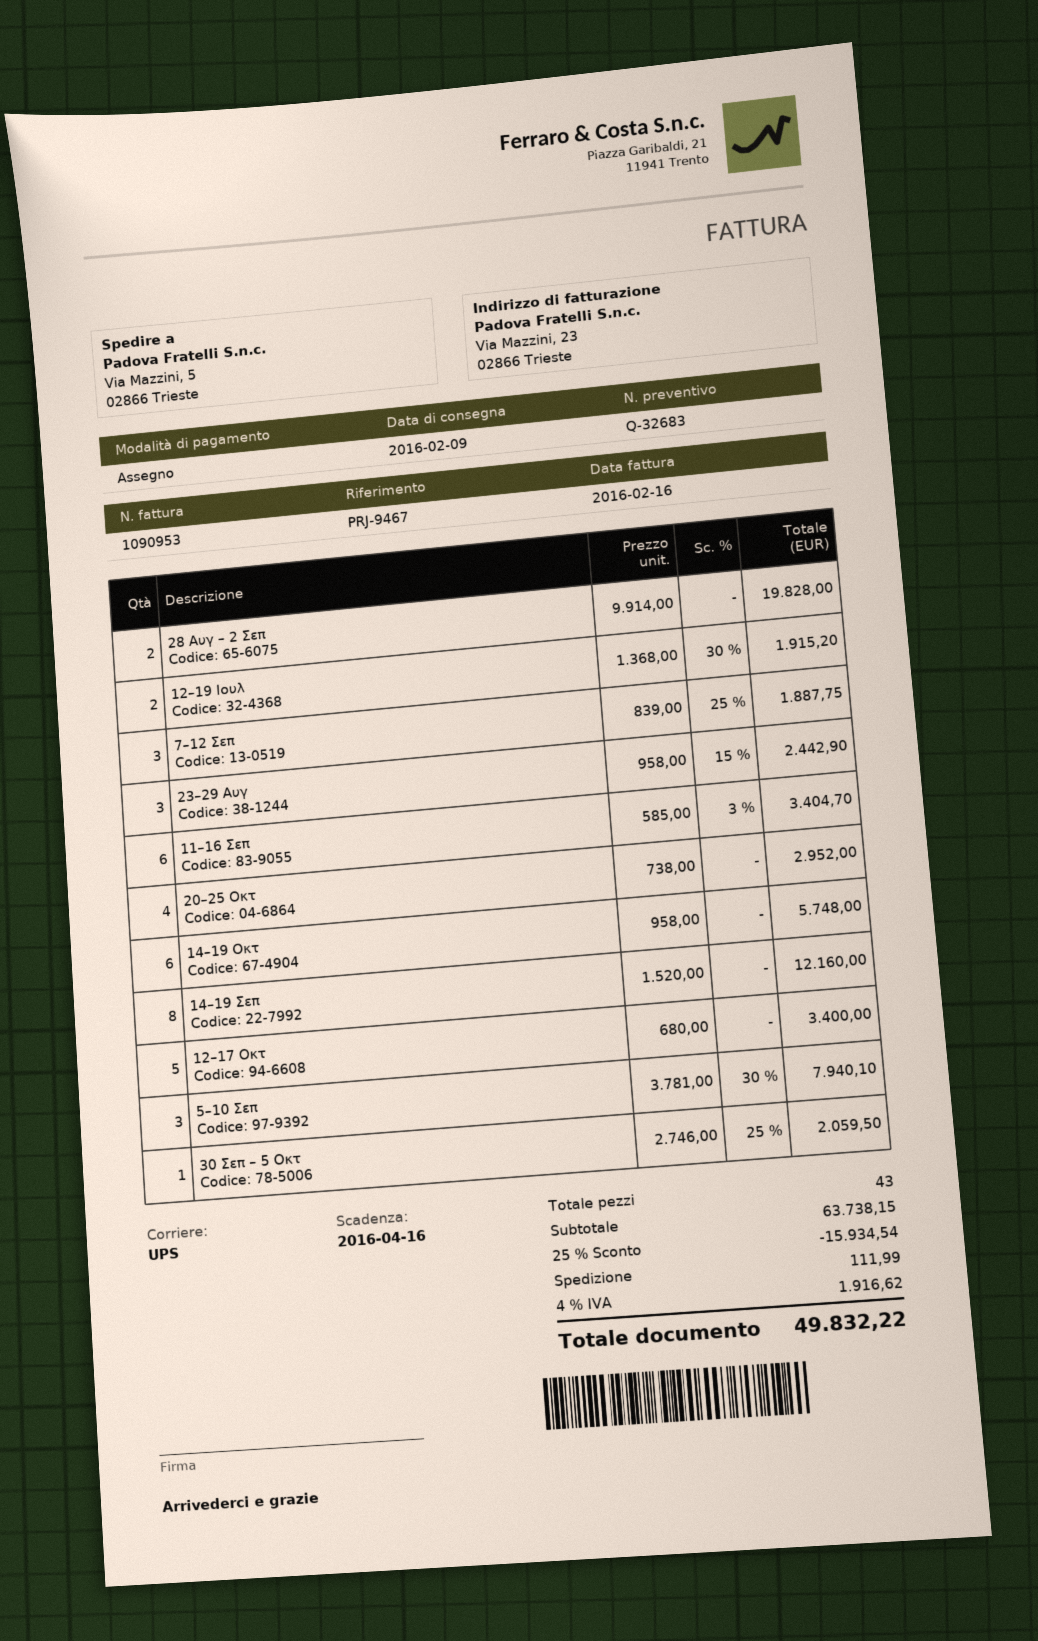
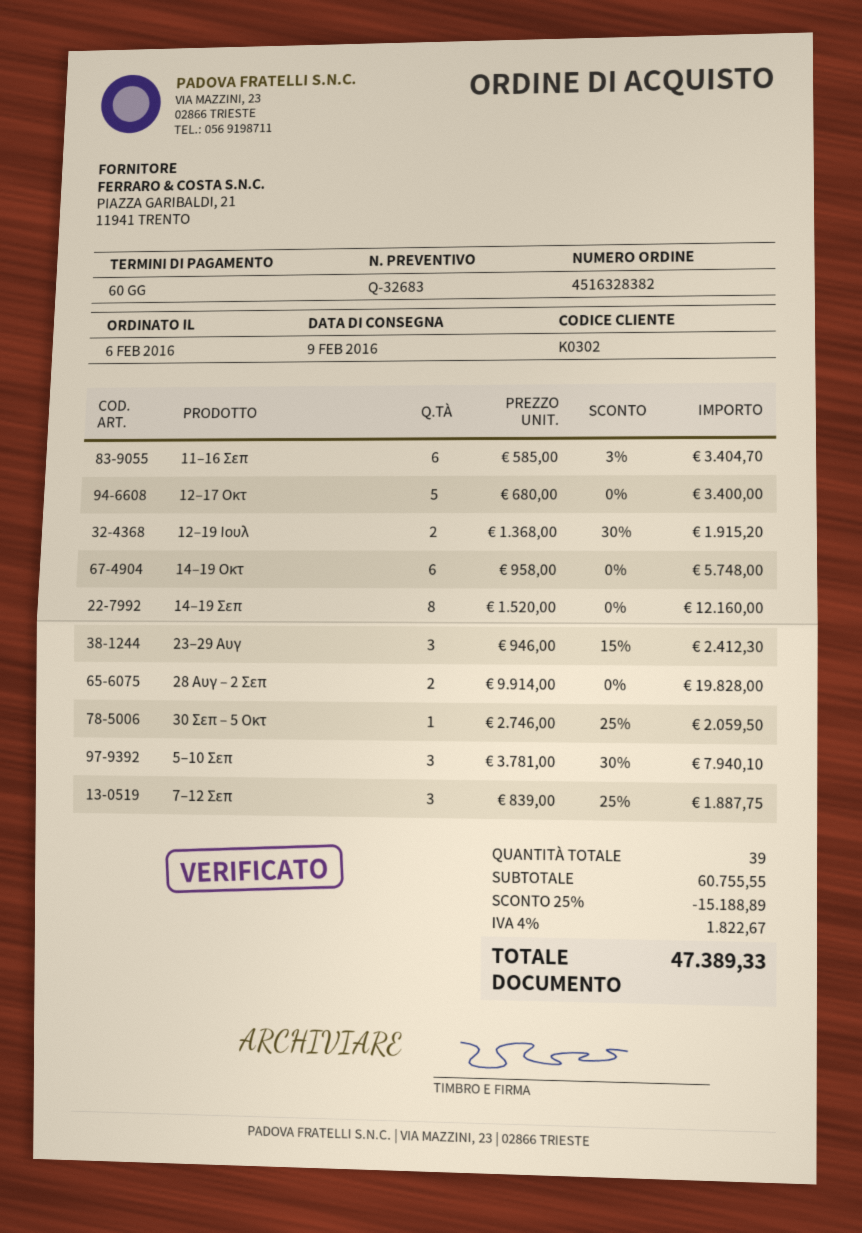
23–29 Αυγ: 3 x 958.00 - 15% = 2442.90 -> 3 x 946.00 - 15% = 2412.30
20–25 Οκτ: 4 x 738.00 = 2952.00 -> none
total quantity: 43 -> 39
subtotal: 63738.15 -> 60755.55
discount: 25% = 15934.54 -> 25% = 15188.89
shipping: 111.99 -> none
tax: 4% = 1916.62 -> 4% = 1822.67
total: 49832.22 -> 47389.33

